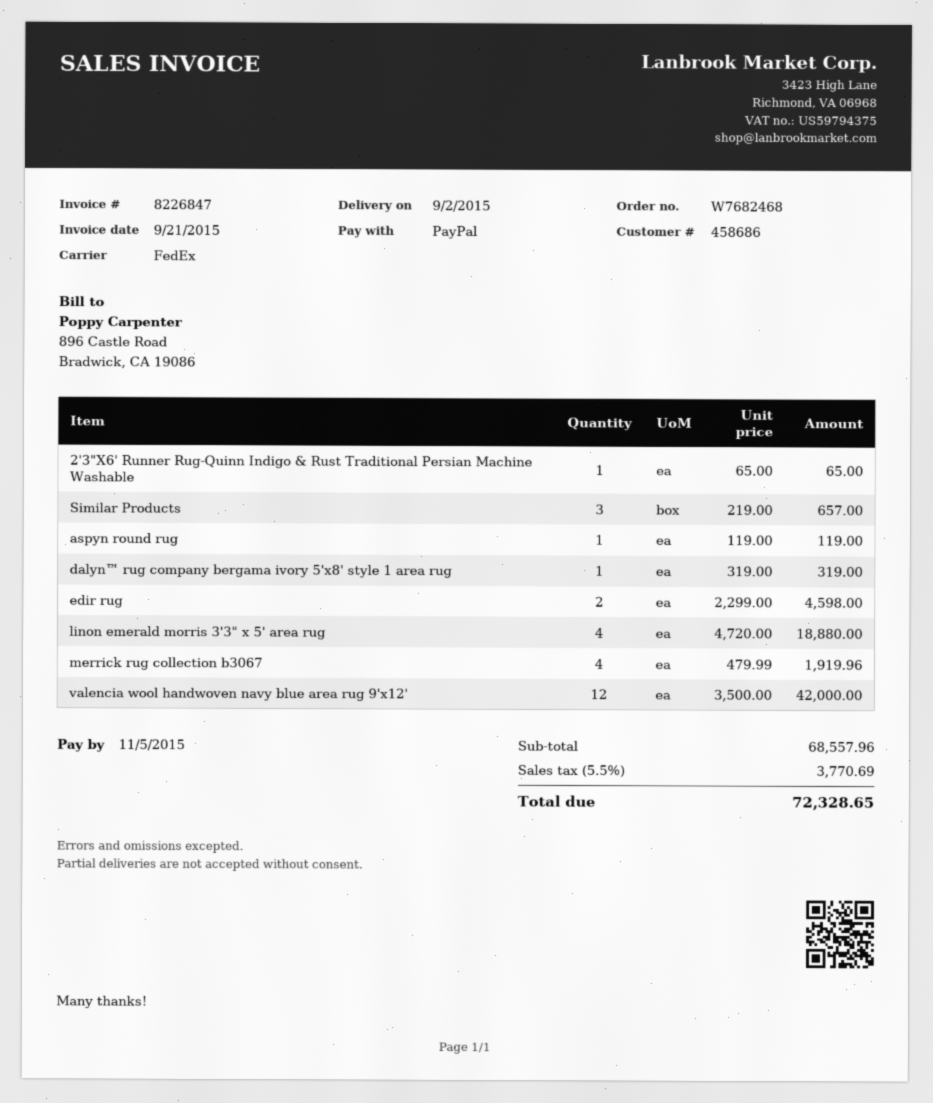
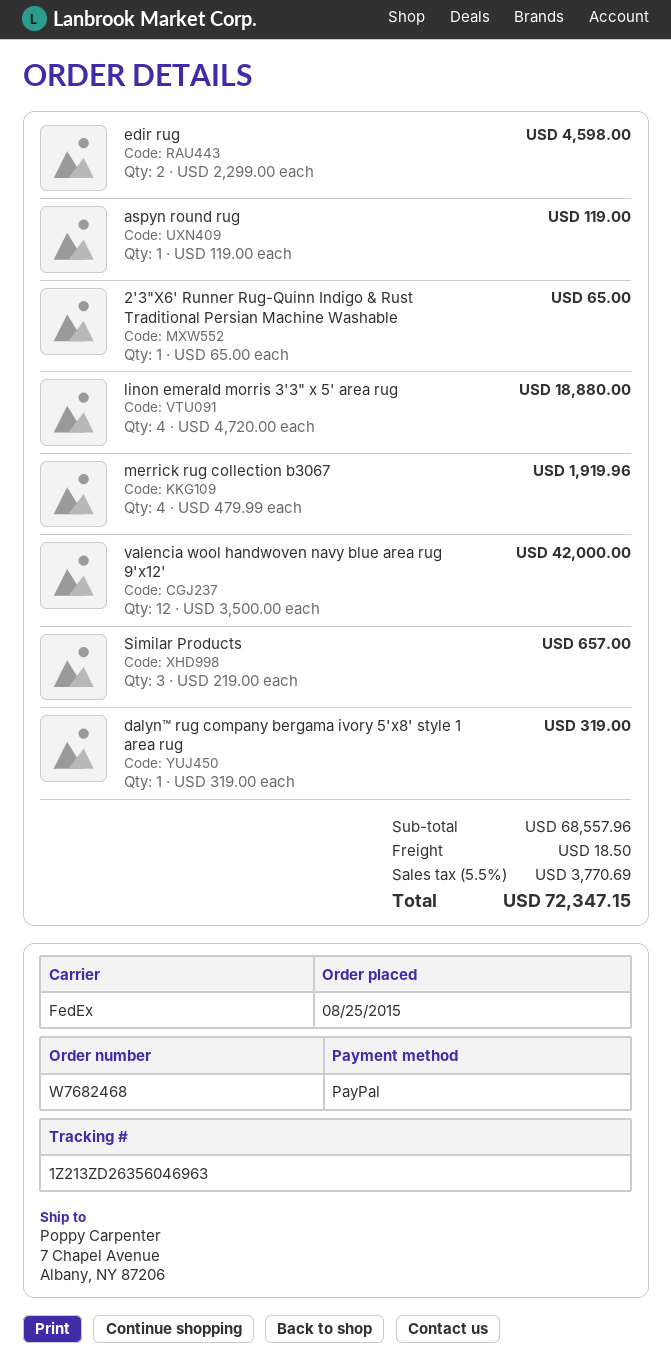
shipping: none -> 18.50
total: 72328.65 -> 72347.15

